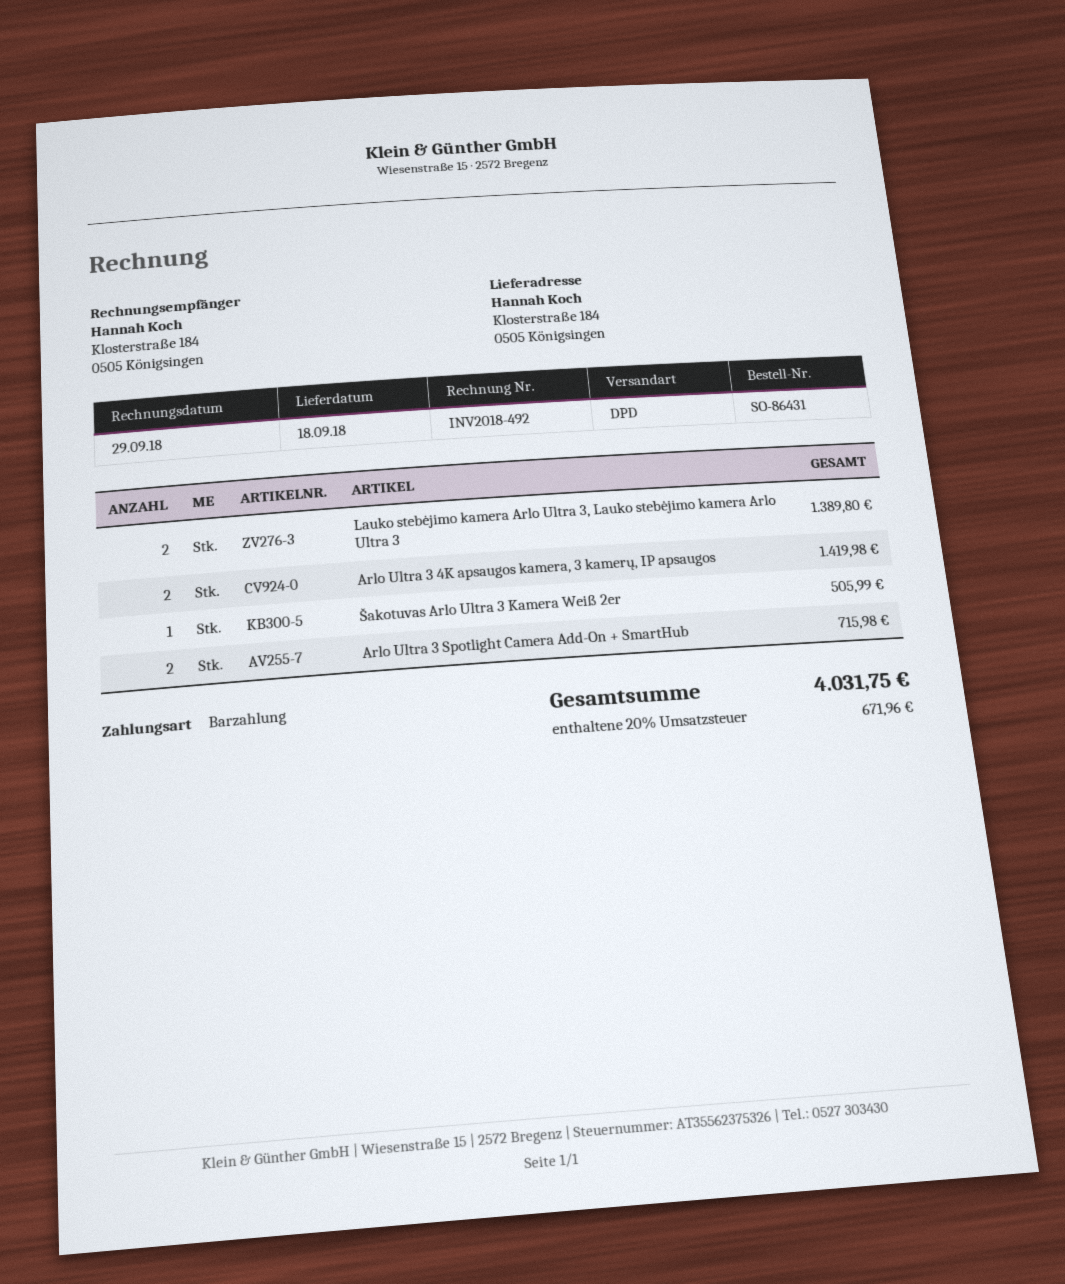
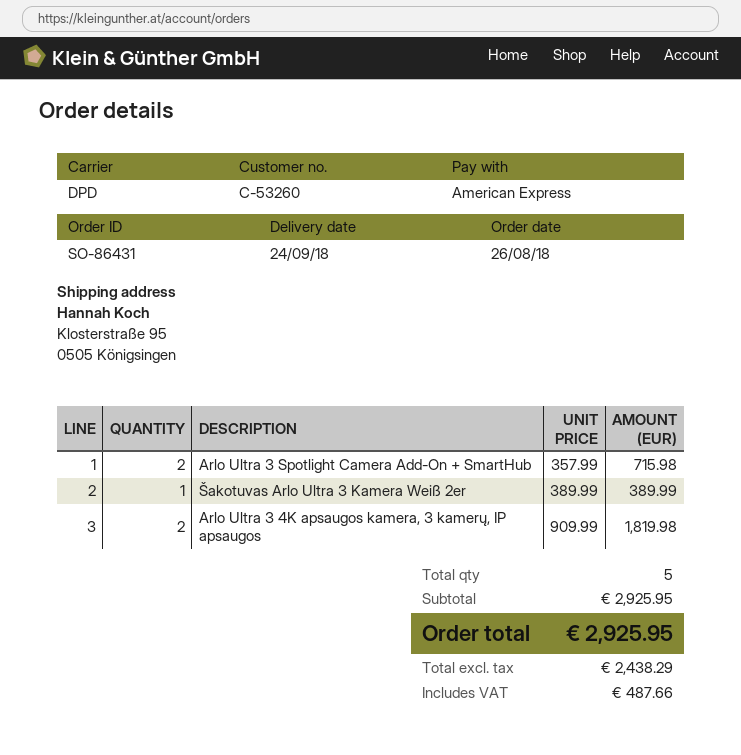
delivery date: 2018-09-18 -> 2018-09-24
payment method: cash -> American Express
ship to: Klosterstraße 184, 0505 Königsingen -> Klosterstraße 95, 0505 Königsingen
Lauko stebėjimo kamera Arlo Ultra 3, Lauko stebėjimo kamera Arlo Ultra 3: 2 for 1389.80 -> none
Arlo Ultra 3 4K apsaugos kamera, 3 kamerų, IP apsaugos: 2 for 1419.98 -> 2 for 1819.98
Šakotuvas Arlo Ultra 3 Kamera Weiß 2er: 1 for 505.99 -> 1 for 389.99
tax: 671.96 -> 487.66
total: 4031.75 -> 2925.95

